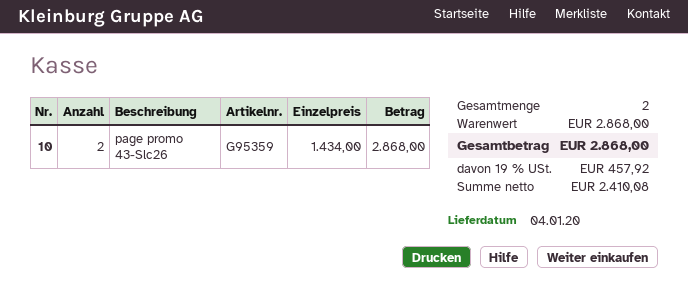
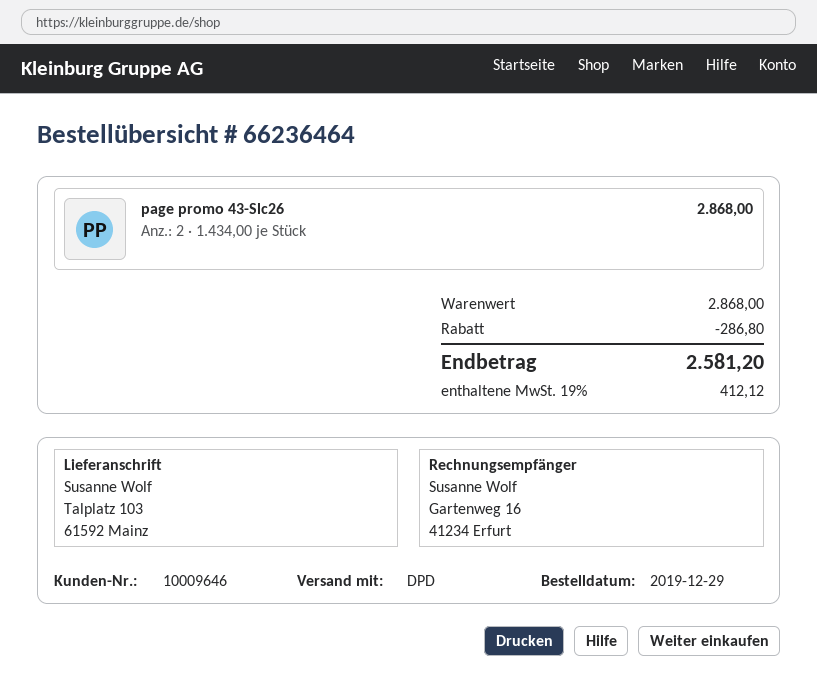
discount: none -> 286.80
tax: 19% = 457.92 -> 19% = 412.12
total: 2868.00 -> 2581.20

